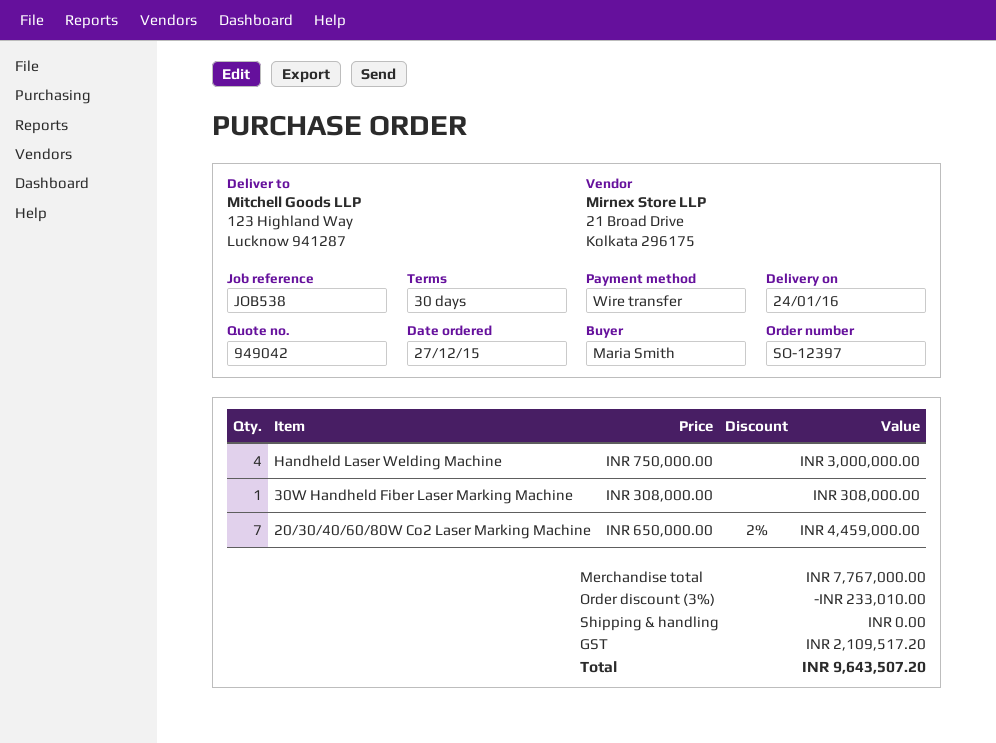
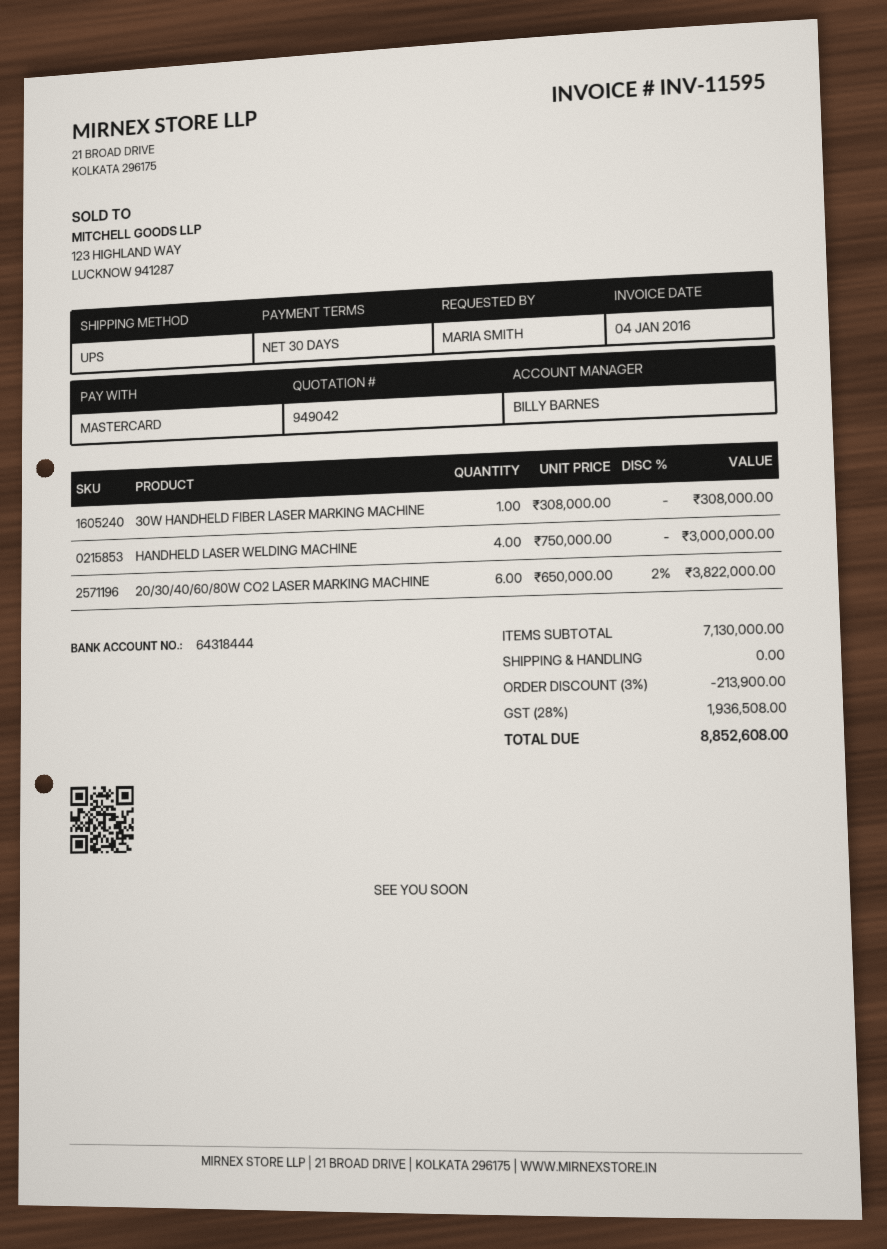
payment method: bank transfer -> Mastercard
20/30/40/60/80W Co2 Laser Marking Machine: 7 x 650000.00 - 2% = 4459000.00 -> 6 x 650000.00 - 2% = 3822000.00
subtotal: 7767000.00 -> 7130000.00
discount: 3% = 233010.00 -> 3% = 213900.00
tax: 2109517.20 -> 1936508.00
total: 9643507.20 -> 8852608.00

